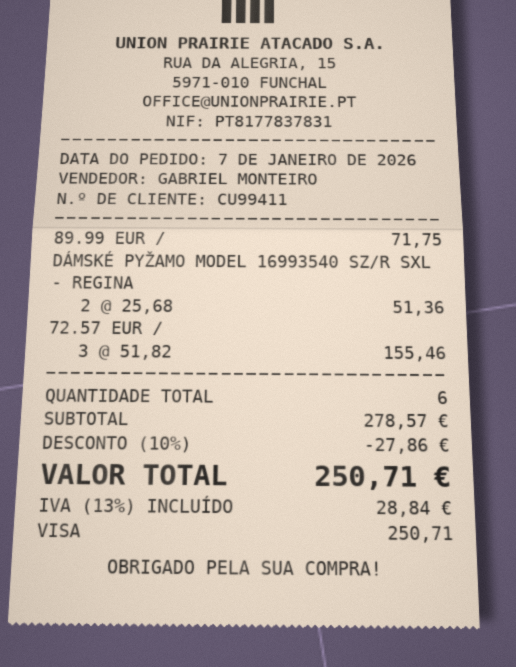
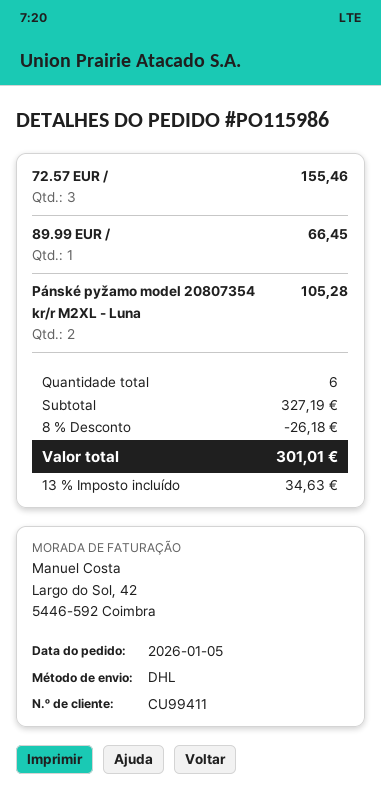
order date: 2026-01-07 -> 2026-01-05
89.99 EUR /: 1 for 71.75 -> 1 for 66.45
DÁMSKÉ PYŽAMO MODEL 16993540 SZ/R SXL - REGINA: 2 for 51.36 -> none
Pánské pyžamo model 20807354 kr/r M2XL - Luna: none -> 2 for 105.28
subtotal: 278.57 -> 327.19
discount: 10% = 27.86 -> 8% = 26.18
tax: 13% = 28.84 -> 13% = 34.63
total: 250.71 -> 301.01

